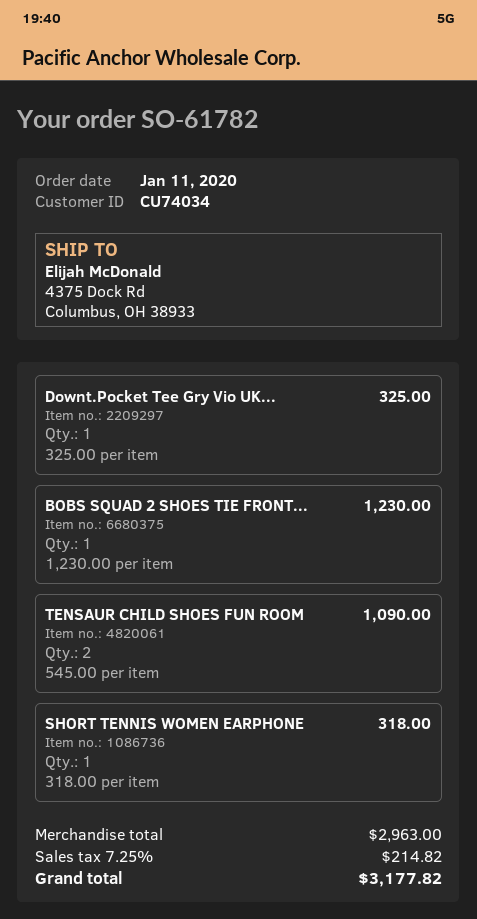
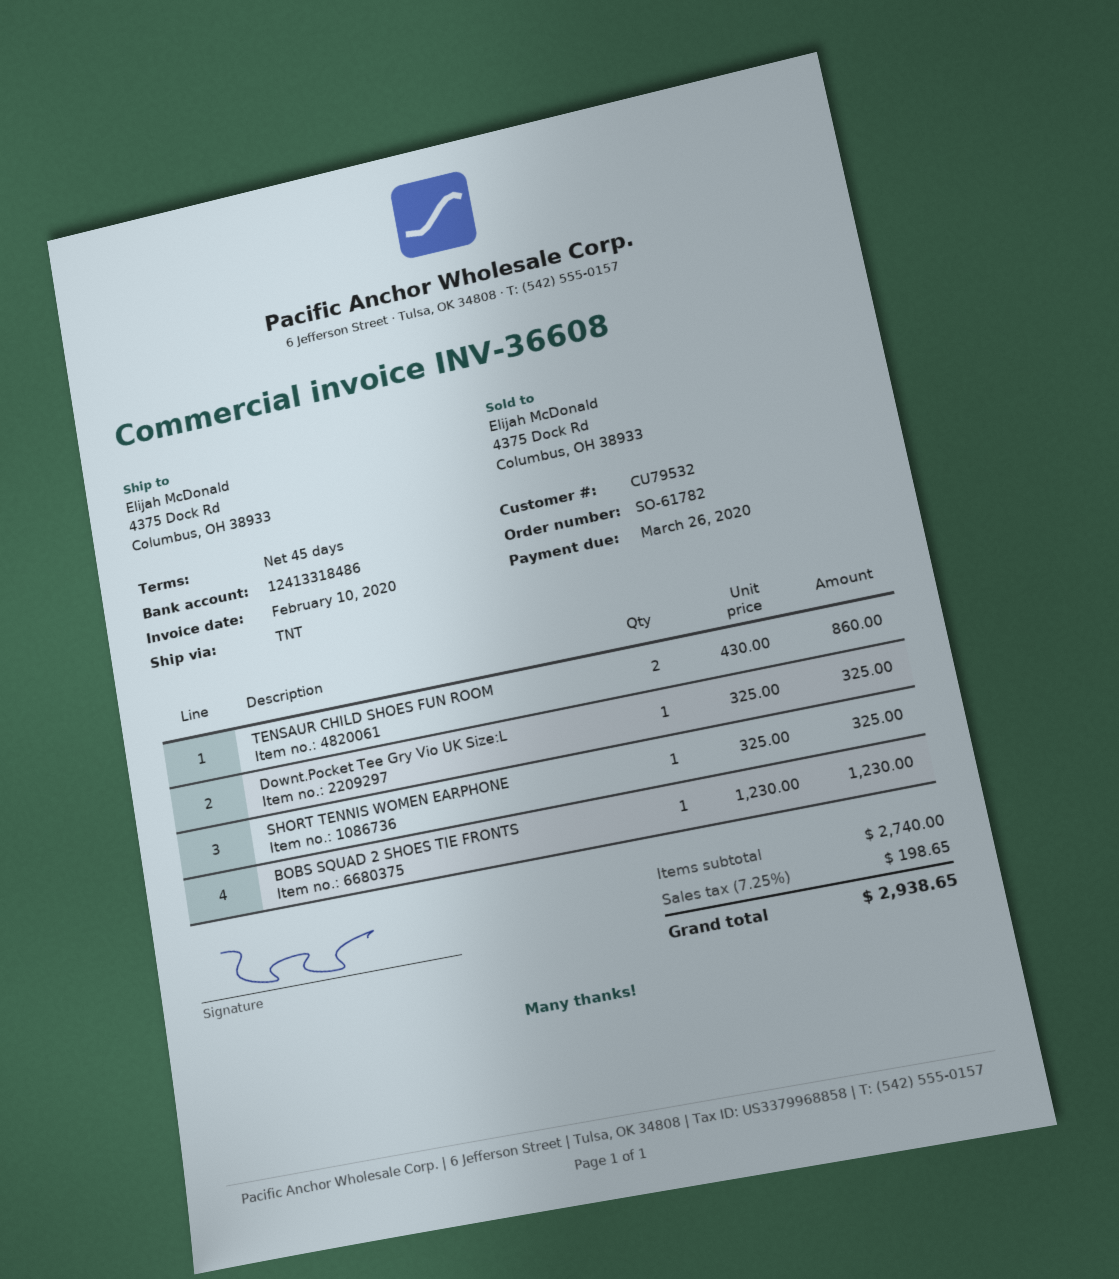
customer number: CU74034 -> CU79532
TENSAUR CHILD SHOES FUN ROOM: 2 x 545.00 = 1090.00 -> 2 x 430.00 = 860.00
SHORT TENNIS WOMEN EARPHONE: 1 x 318.00 = 318.00 -> 1 x 325.00 = 325.00
subtotal: 2963.00 -> 2740.00
tax: 7.25% = 214.82 -> 7.25% = 198.65
total: 3177.82 -> 2938.65

